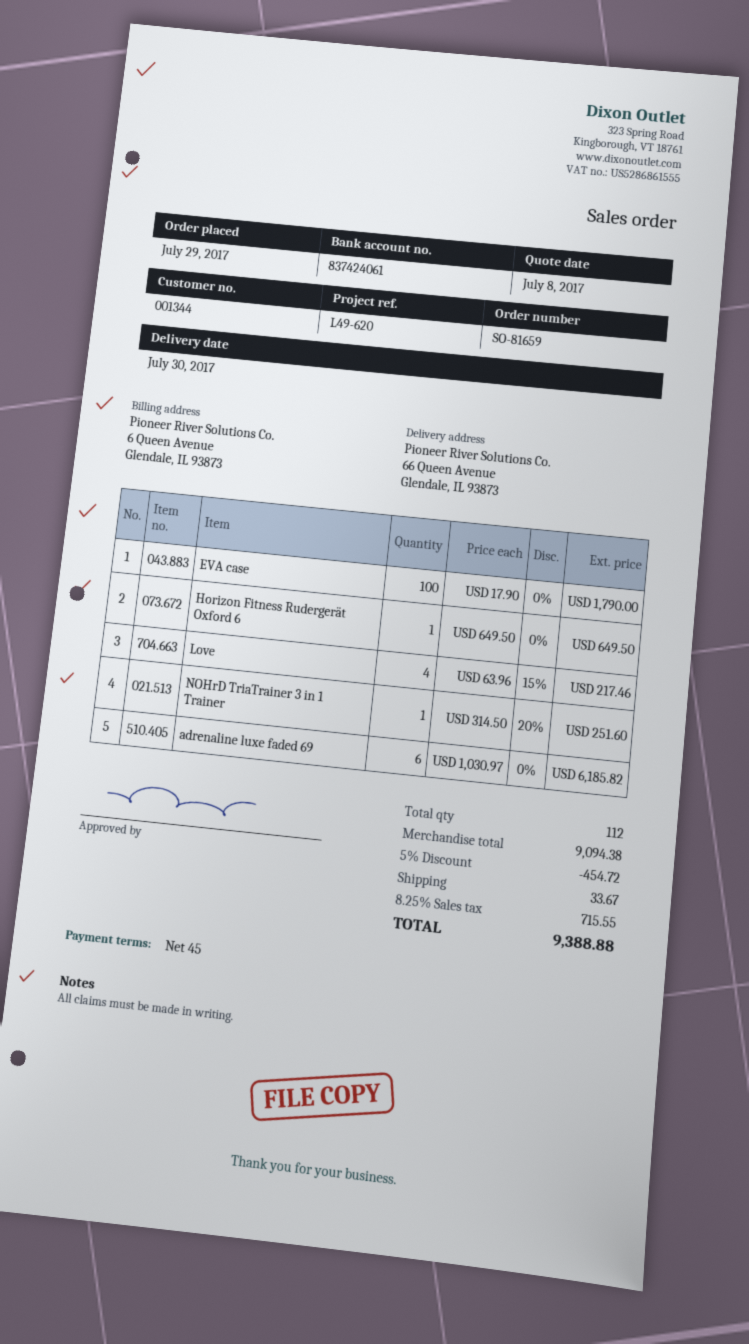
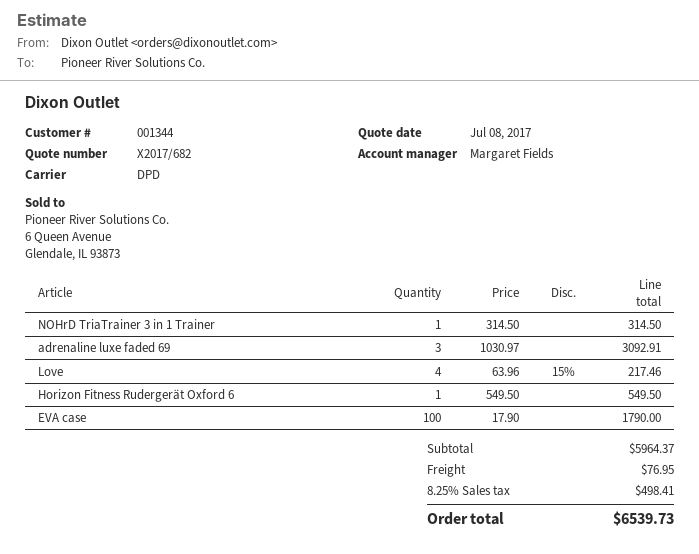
Horizon Fitness Rudergerät Oxford 6: 1 x 649.50 = 649.50 -> 1 x 549.50 = 549.50
NOHrD TriaTrainer 3 in 1 Trainer: 1 x 314.50 - 20% = 251.60 -> 1 x 314.50 = 314.50
adrenaline luxe faded 69: 6 x 1030.97 = 6185.82 -> 3 x 1030.97 = 3092.91
subtotal: 9094.38 -> 5964.37
discount: 5% = 454.72 -> none
shipping: 33.67 -> 76.95
tax: 8.25% = 715.55 -> 8.25% = 498.41
total: 9388.88 -> 6539.73

